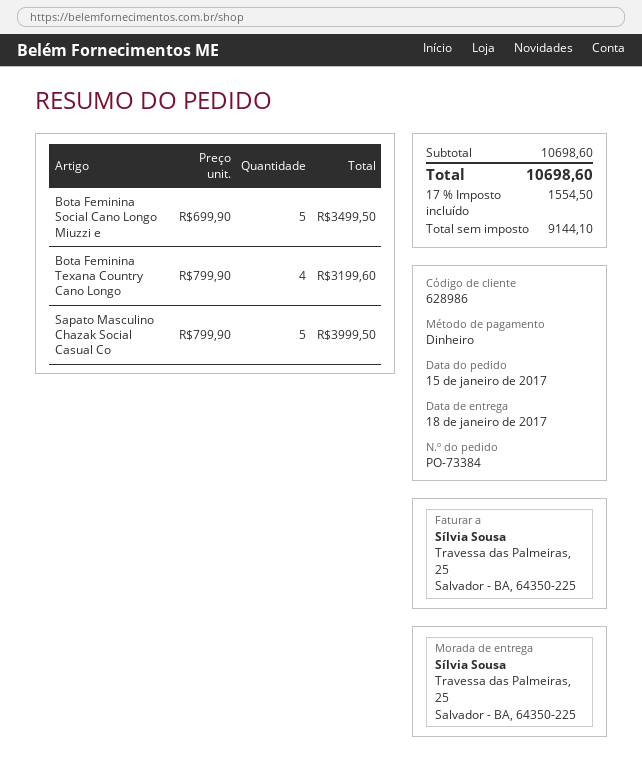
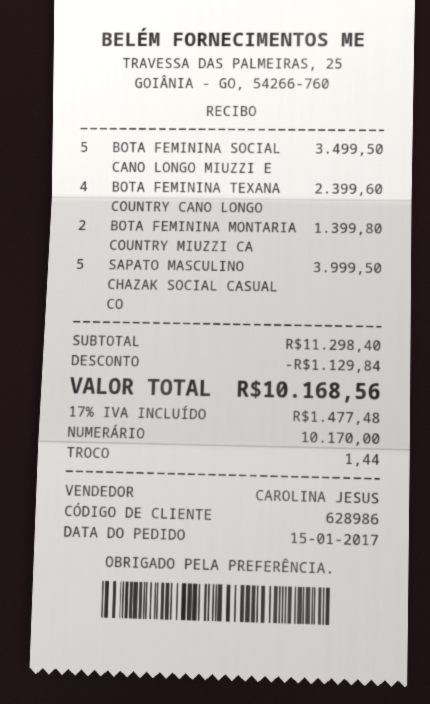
Bota Feminina Texana Country Cano Longo: 4 for 3199.60 -> 4 for 2399.60
BOTA FEMININA MONTARIA COUNTRY MIUZZI CA: none -> 2 for 1399.80
subtotal: 10698.60 -> 11298.40
discount: none -> 1129.84
tax: 17% = 1554.50 -> 17% = 1477.48
total: 10698.60 -> 10168.56

